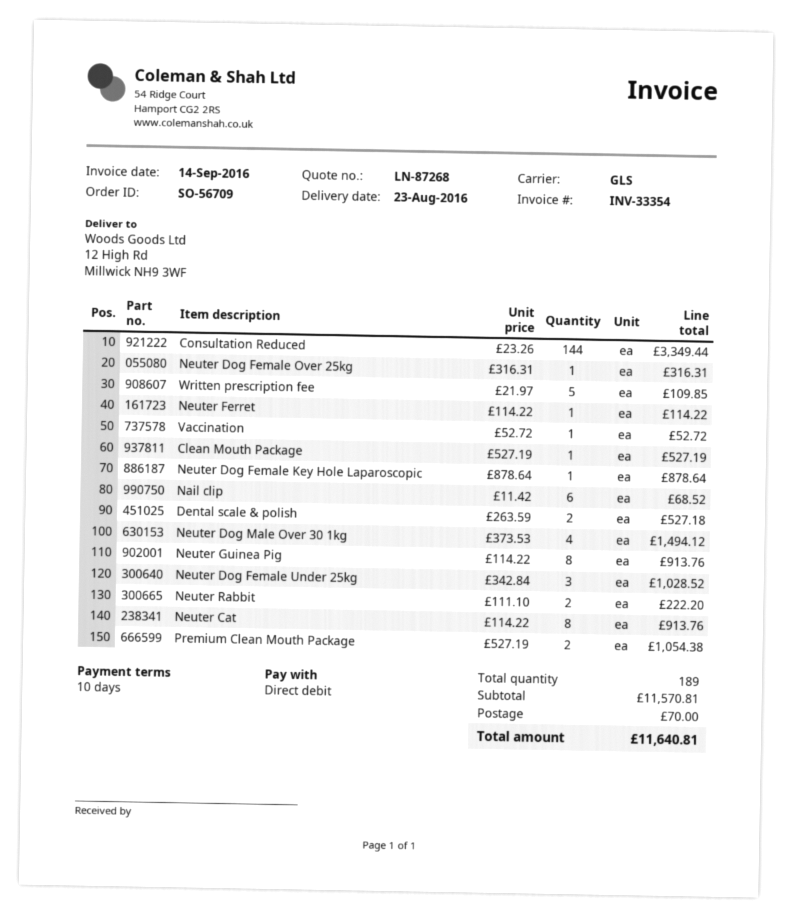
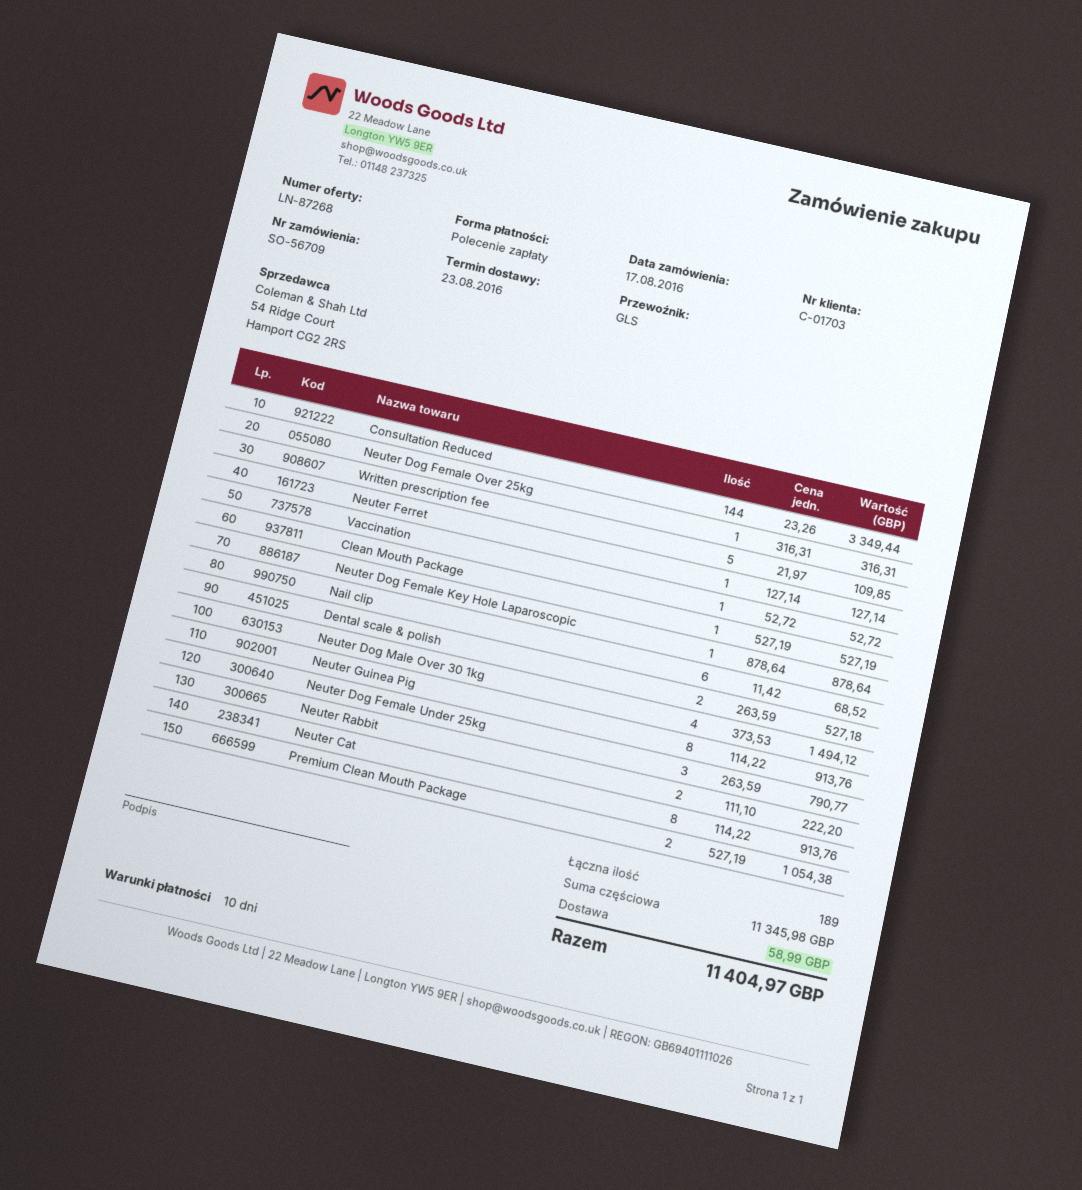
Neuter Ferret: 1 x 114.22 = 114.22 -> 1 x 127.14 = 127.14
Neuter Dog Female Under 25kg: 3 x 342.84 = 1028.52 -> 3 x 263.59 = 790.77
subtotal: 11570.81 -> 11345.98
shipping: 70.00 -> 58.99
total: 11640.81 -> 11404.97

